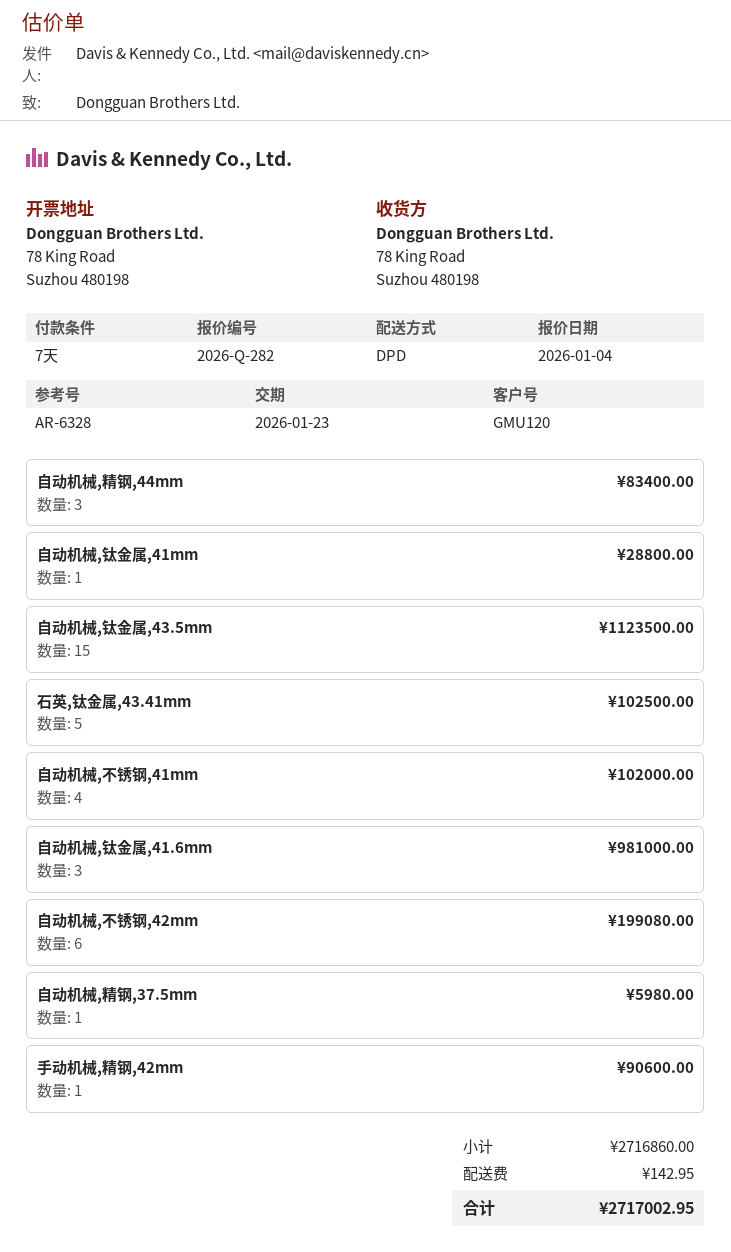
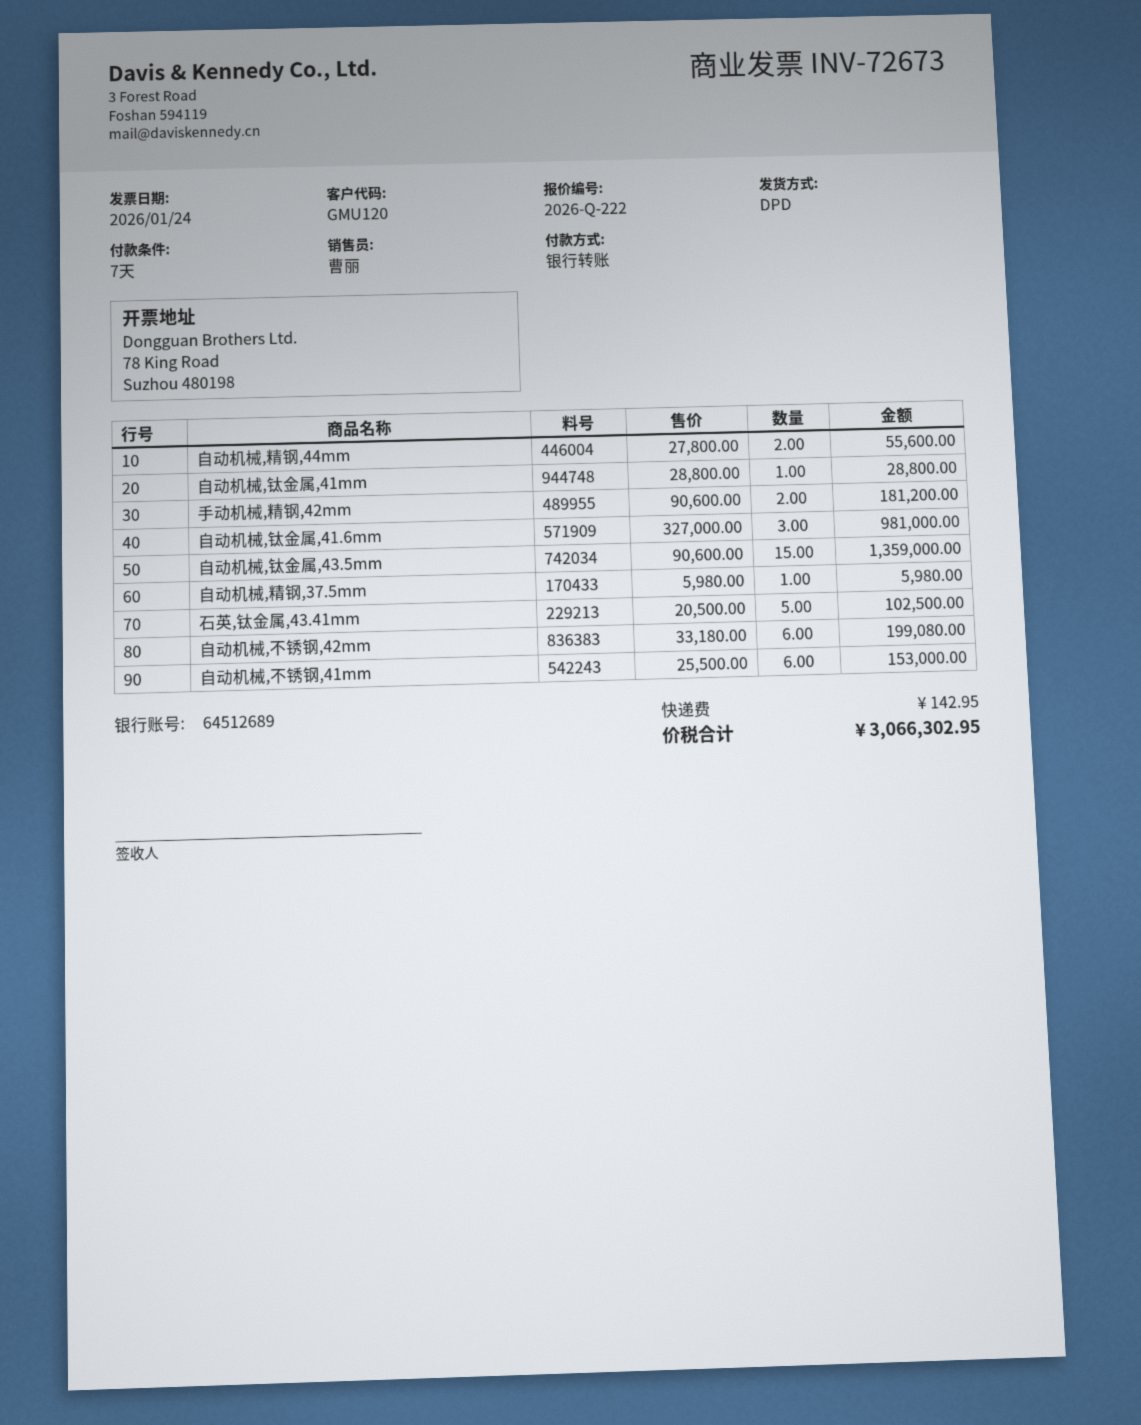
quote number: 2026-Q-282 -> 2026-Q-222
自动机械,精钢,44mm: 3 for 83400.00 -> 2 for 55600.00
自动机械,钛金属,43.5mm: 15 for 1123500.00 -> 15 for 1359000.00
自动机械,不锈钢,41mm: 4 for 102000.00 -> 6 for 153000.00
手动机械,精钢,42mm: 1 for 90600.00 -> 2 for 181200.00
total: 2717002.95 -> 3066302.95

